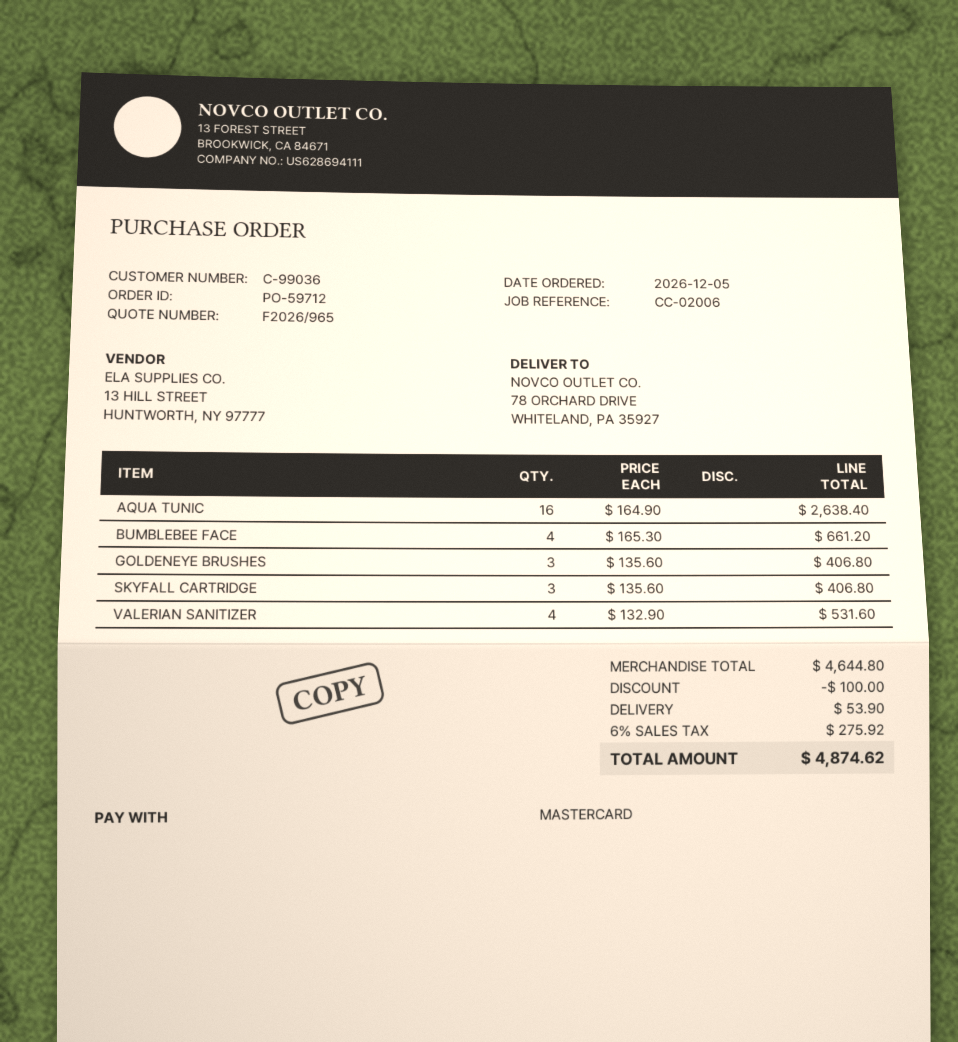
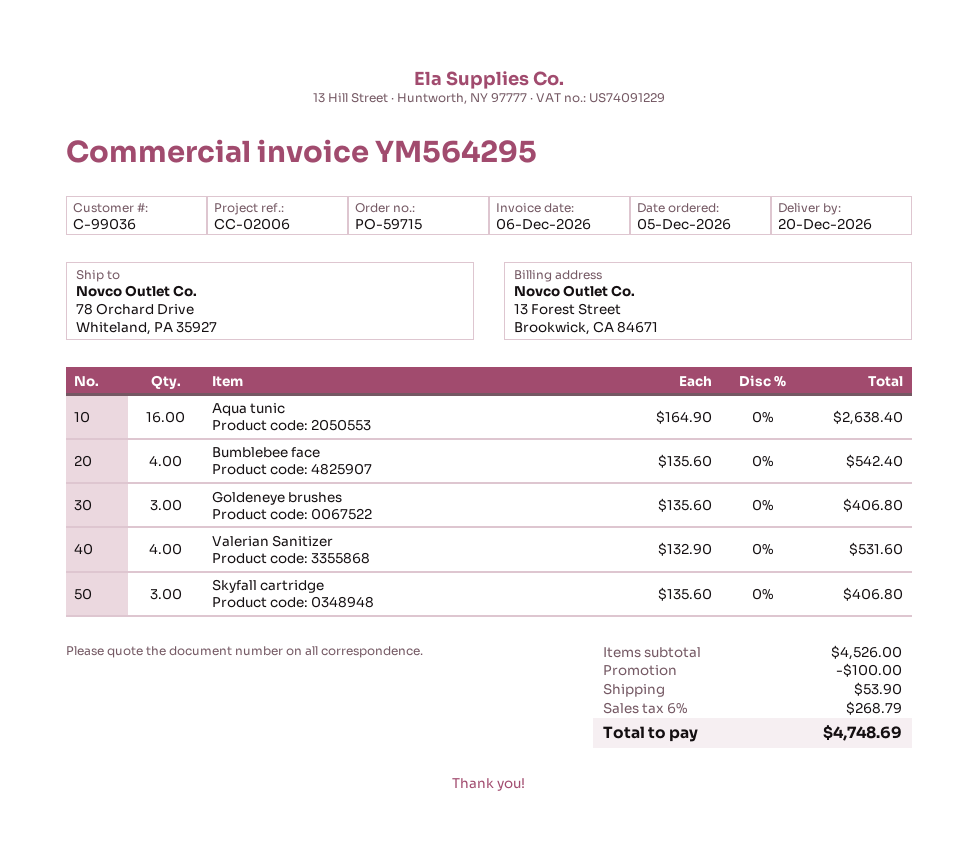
order number: PO-59712 -> PO-59715
BUMBLEBEE FACE: 4 x 165.30 = 661.20 -> 4 x 135.60 = 542.40
subtotal: 4644.80 -> 4526.00
tax: 6% = 275.92 -> 6% = 268.79
total: 4874.62 -> 4748.69

